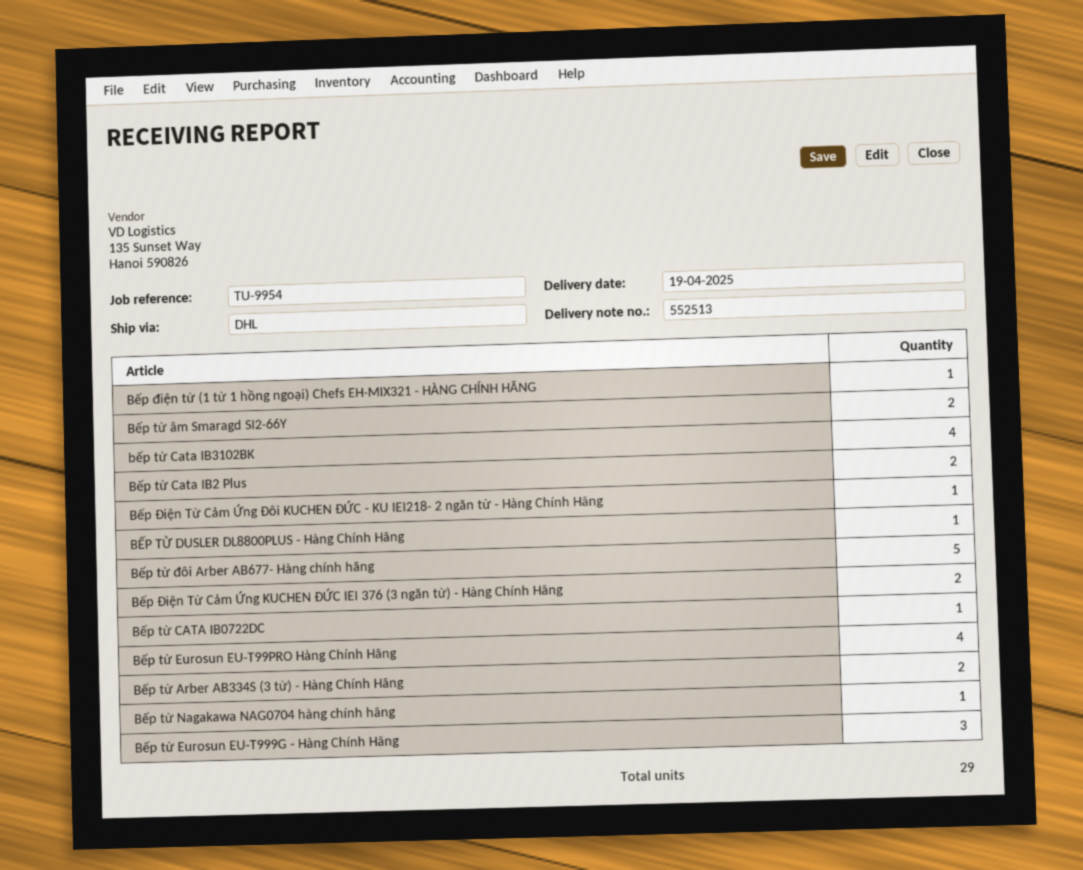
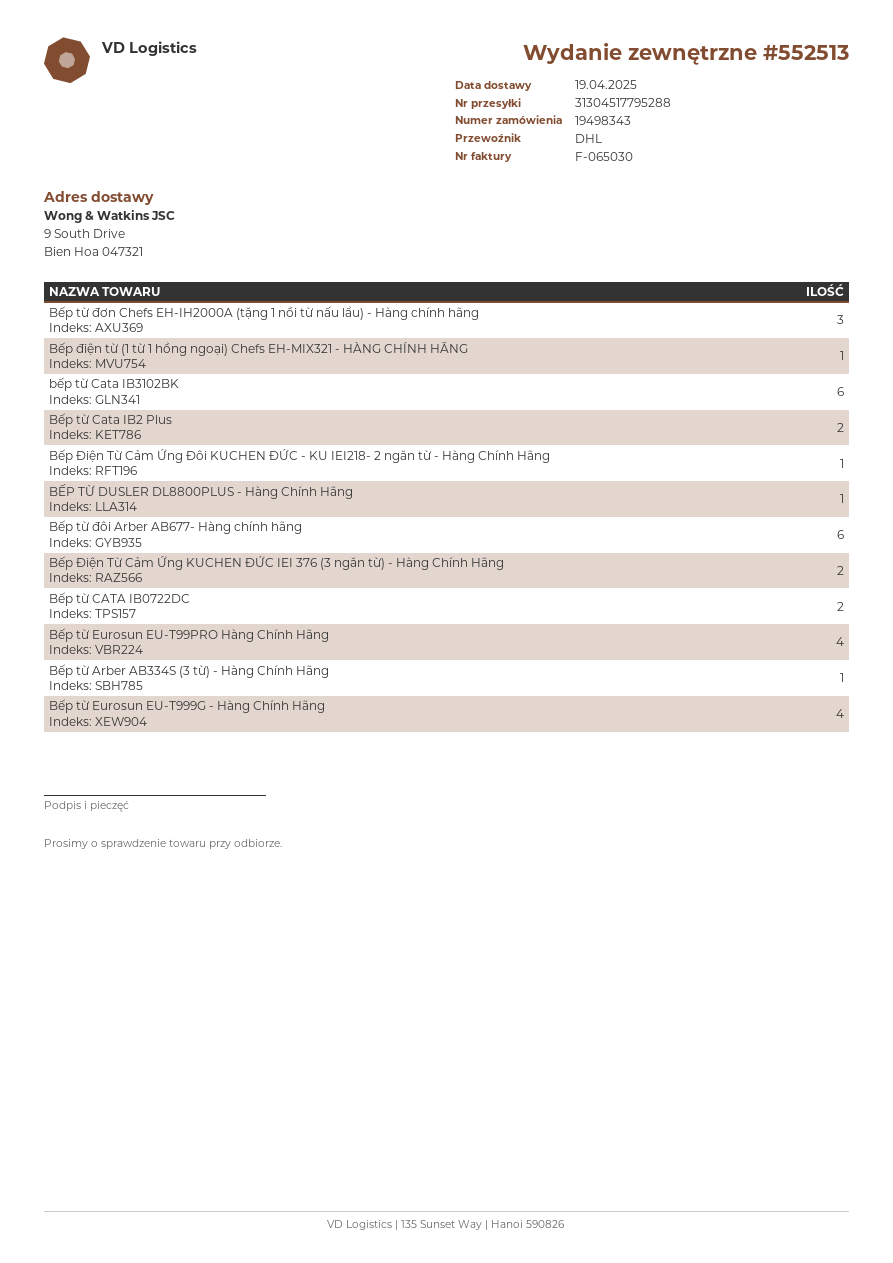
Bếp từ âm Smaragd SI2-66Y: 2 -> none
bếp từ Cata IB3102BK: 4 -> 6
Bếp từ đôi Arber AB677- Hàng chính hãng: 5 -> 6
Bếp từ CATA IB0722DC: 1 -> 2
Bếp từ Arber AB334S (3 từ) - Hàng Chính Hãng: 2 -> 1
Bếp từ Nagakawa NAG0704 hàng chính hãng: 1 -> none
Bếp từ Eurosun EU-T999G - Hàng Chính Hãng: 3 -> 4
Bếp từ đơn Chefs EH-IH2000A (tặng 1 nồi từ nấu lẩu) - Hàng chính hãng: none -> 3

